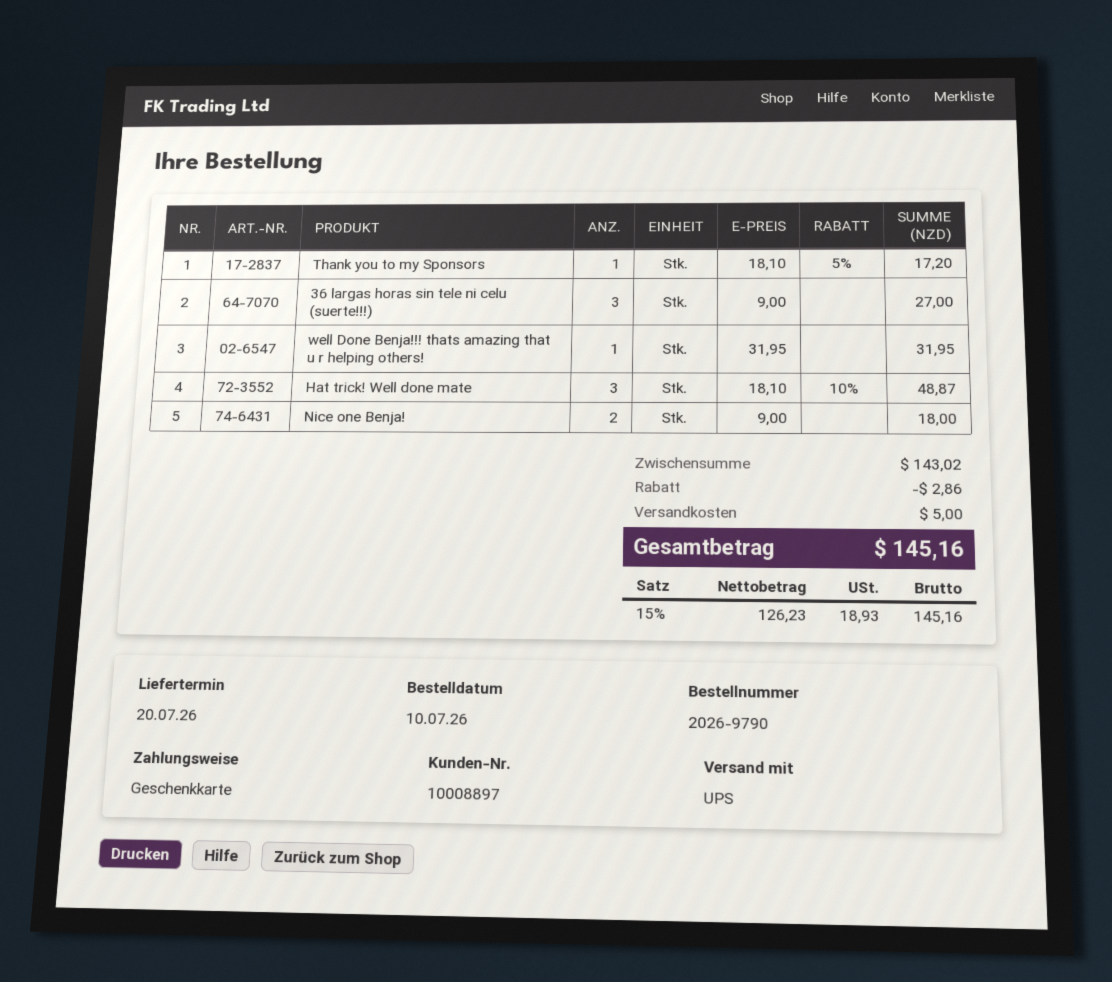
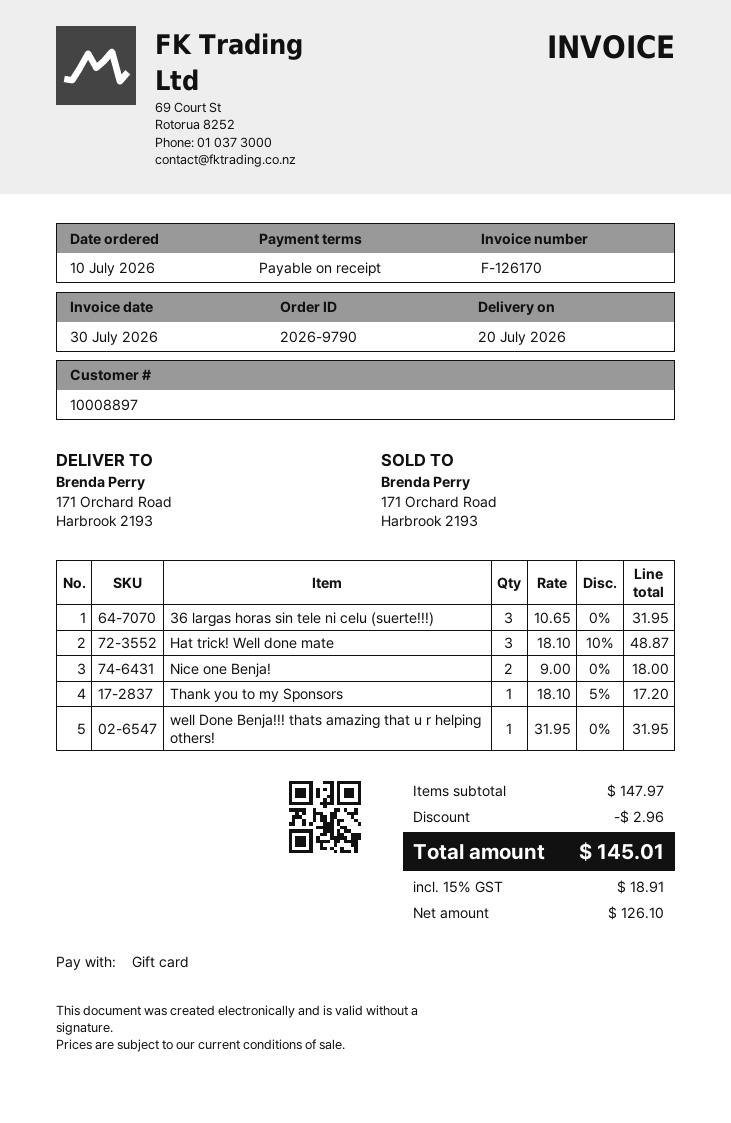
36 largas horas sin tele ni celu (suerte!!!): 3 x 9.00 = 27.00 -> 3 x 10.65 = 31.95
subtotal: 143.02 -> 147.97
discount: 2.86 -> 2.96
shipping: 5.00 -> none
net: 126.23 -> 126.10
tax: 15% = 18.93 -> 15% = 18.91
total: 145.16 -> 145.01

